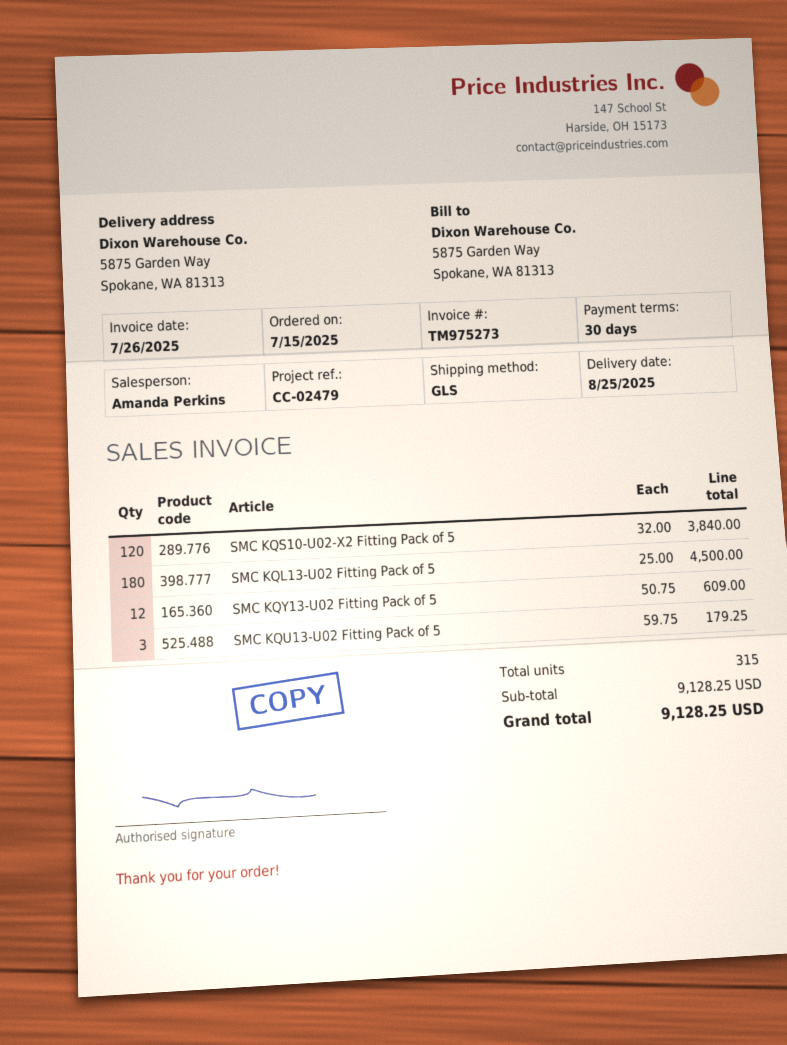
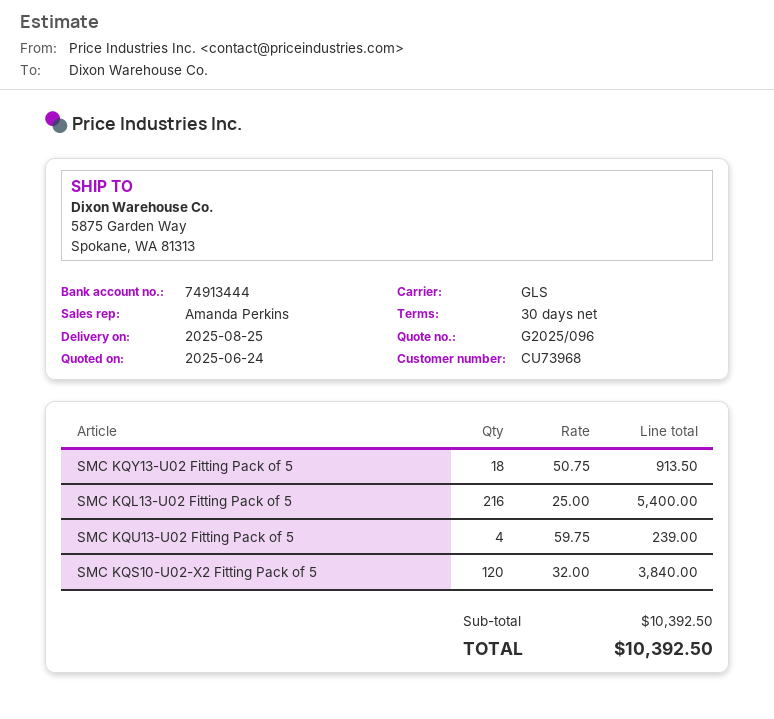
SMC KQL13-U02 Fitting Pack of 5: 180 x 25.00 = 4500.00 -> 216 x 25.00 = 5400.00
SMC KQY13-U02 Fitting Pack of 5: 12 x 50.75 = 609.00 -> 18 x 50.75 = 913.50
SMC KQU13-U02 Fitting Pack of 5: 3 x 59.75 = 179.25 -> 4 x 59.75 = 239.00
subtotal: 9128.25 -> 10392.50
total: 9128.25 -> 10392.50

